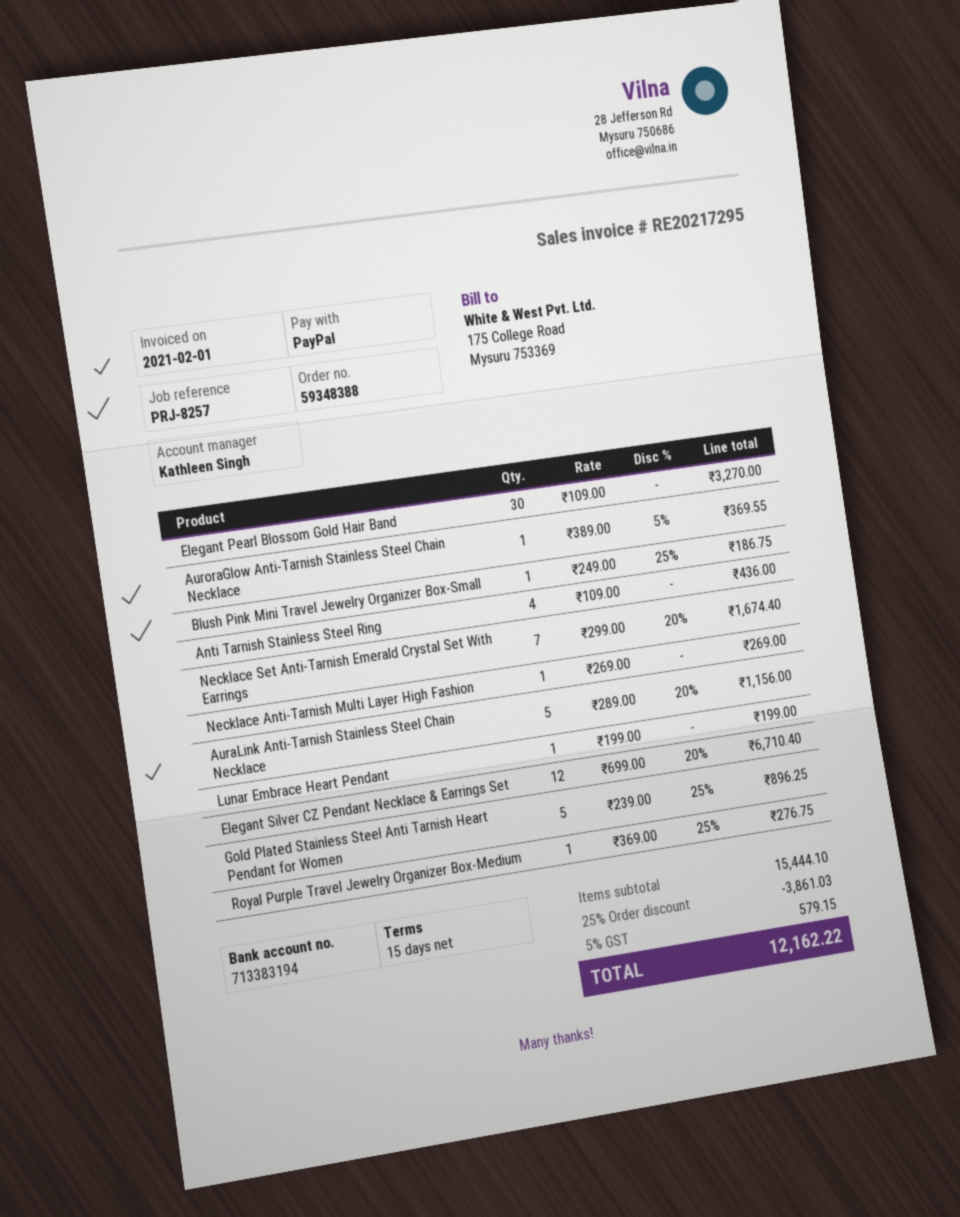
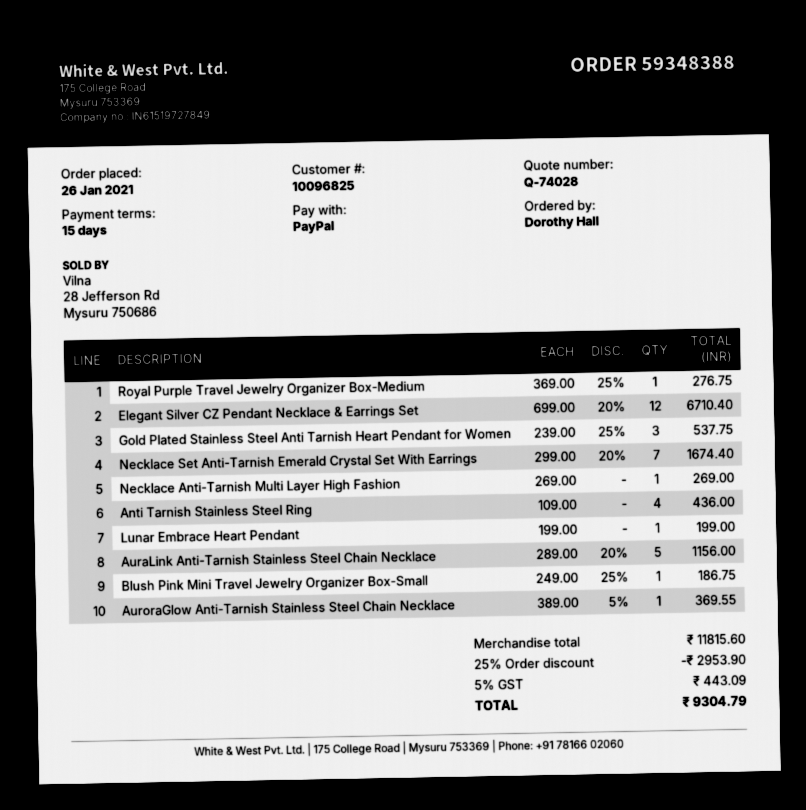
Elegant Pearl Blossom Gold Hair Band: 30 x 109.00 = 3270.00 -> none
Gold Plated Stainless Steel Anti Tarnish Heart Pendant for Women: 5 x 239.00 - 25% = 896.25 -> 3 x 239.00 - 25% = 537.75
subtotal: 15444.10 -> 11815.60
discount: 25% = 3861.03 -> 25% = 2953.90
tax: 5% = 579.15 -> 5% = 443.09
total: 12162.22 -> 9304.79

